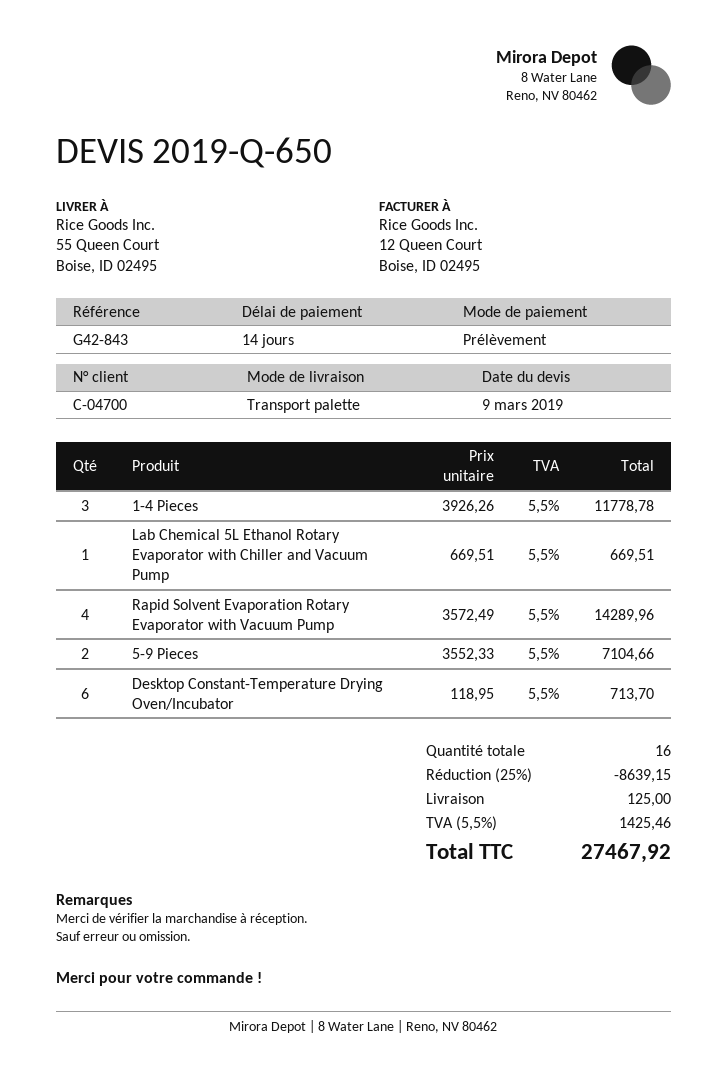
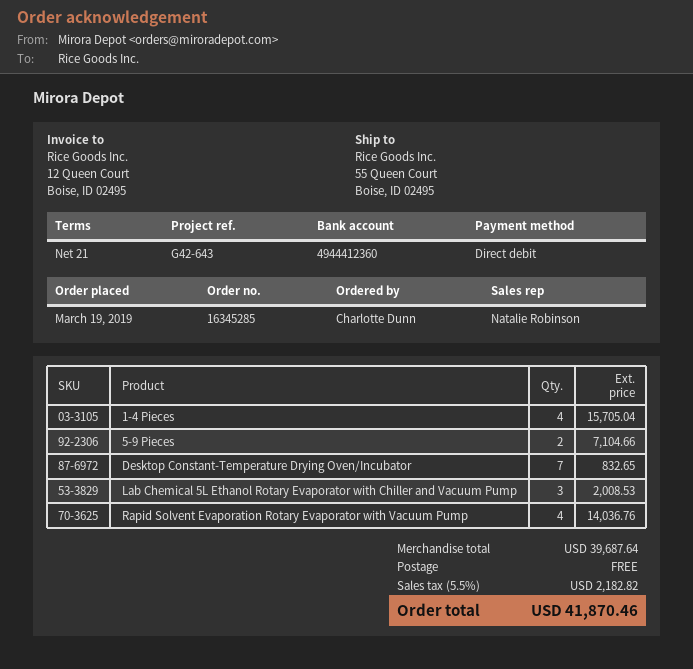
payment terms: 14 days -> 21 days
reference: G42-843 -> G42-643
1-4 Pieces: 3 for 11778.78 -> 4 for 15705.04
Lab Chemical 5L Ethanol Rotary Evaporator with Chiller and Vacuum Pump: 1 for 669.51 -> 3 for 2008.53
Rapid Solvent Evaporation Rotary Evaporator with Vacuum Pump: 4 for 14289.96 -> 4 for 14036.76
Desktop Constant-Temperature Drying Oven/Incubator: 6 for 713.70 -> 7 for 832.65
discount: 25% = 8639.15 -> none
shipping: 125.00 -> 0.00
tax: 5.5% = 1425.46 -> 5.5% = 2182.82
total: 27467.92 -> 41870.46

